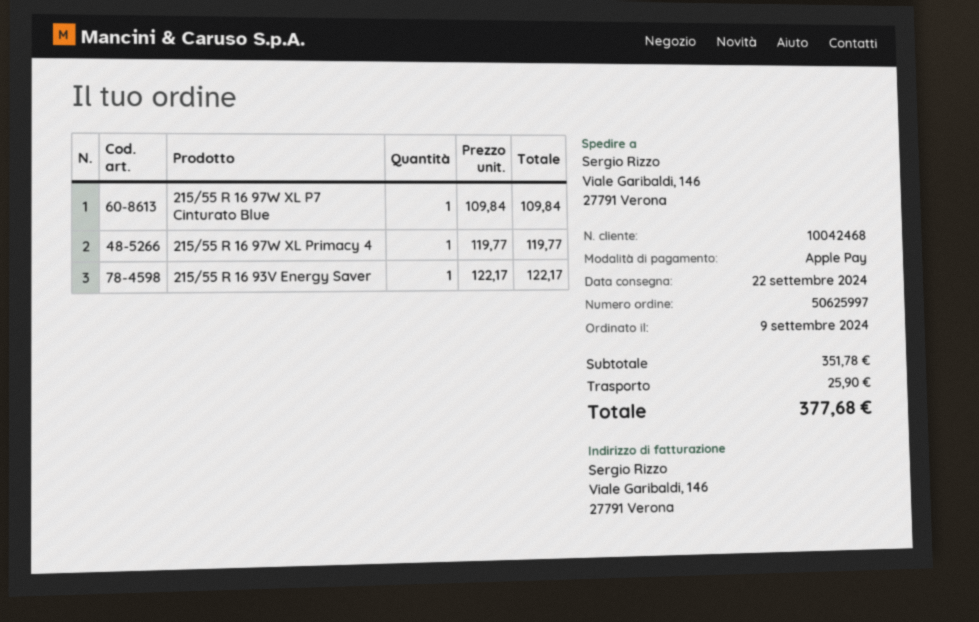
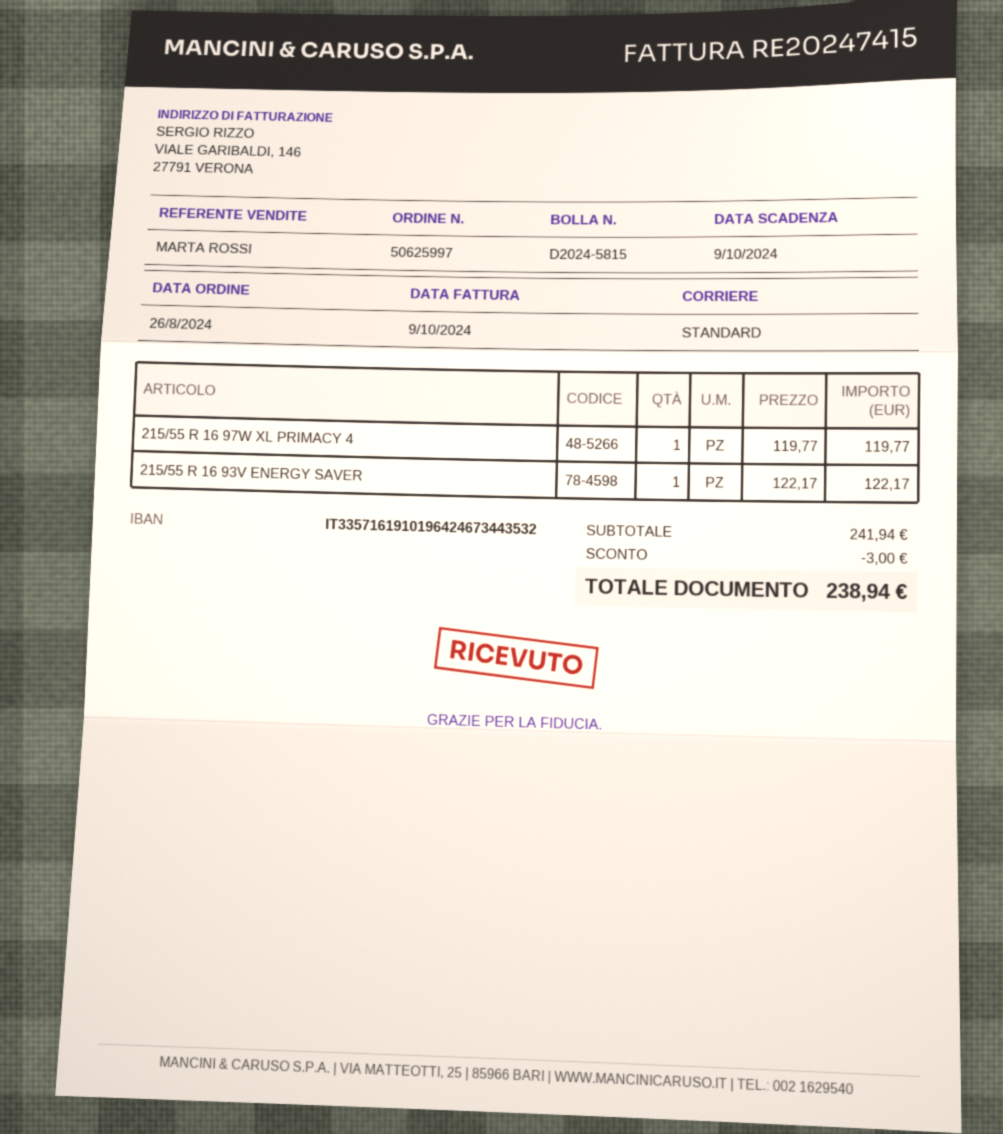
order date: 2024-09-09 -> 2024-08-26
215/55 R 16 97W XL P7 Cinturato Blue: 1 x 109.84 = 109.84 -> none
subtotal: 351.78 -> 241.94
discount: none -> 3.00
shipping: 25.90 -> none
total: 377.68 -> 238.94

